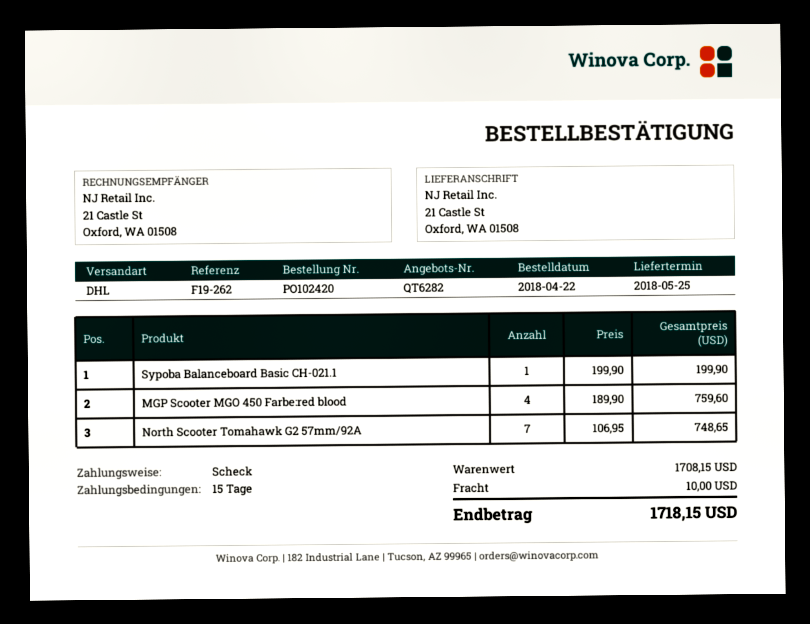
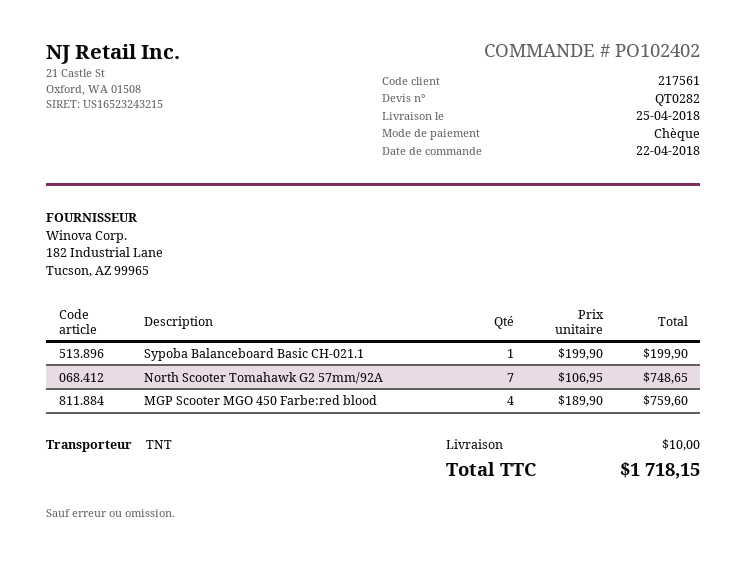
quote number: QT6282 -> QT0282
order number: PO102420 -> PO102402
delivery date: 2018-05-25 -> 2018-04-25
shipping method: DHL -> TNT

